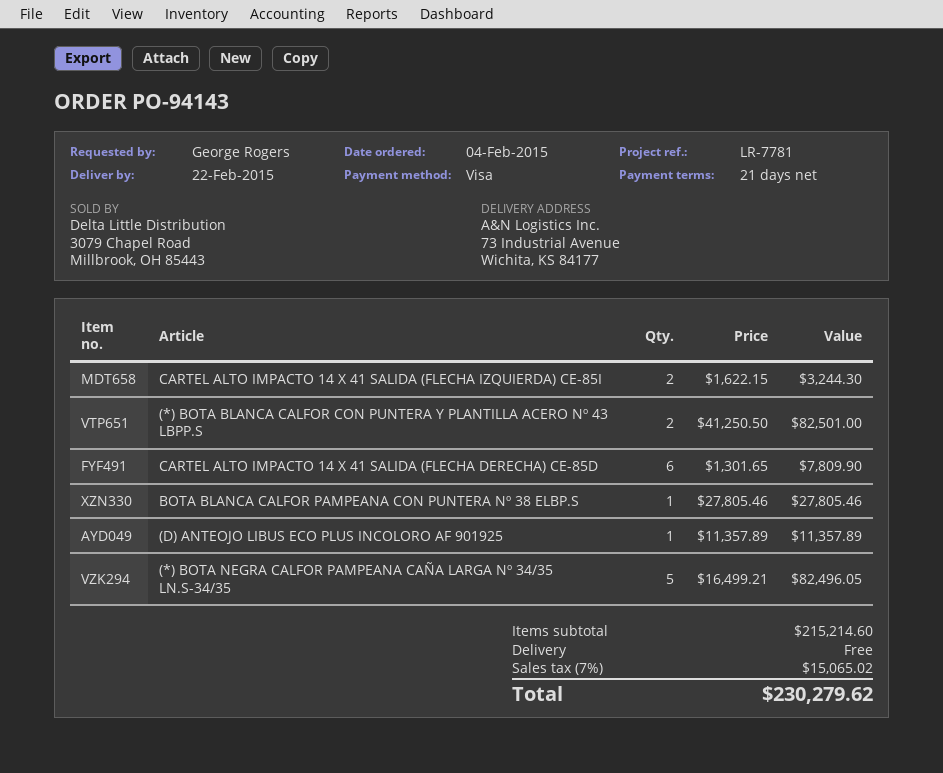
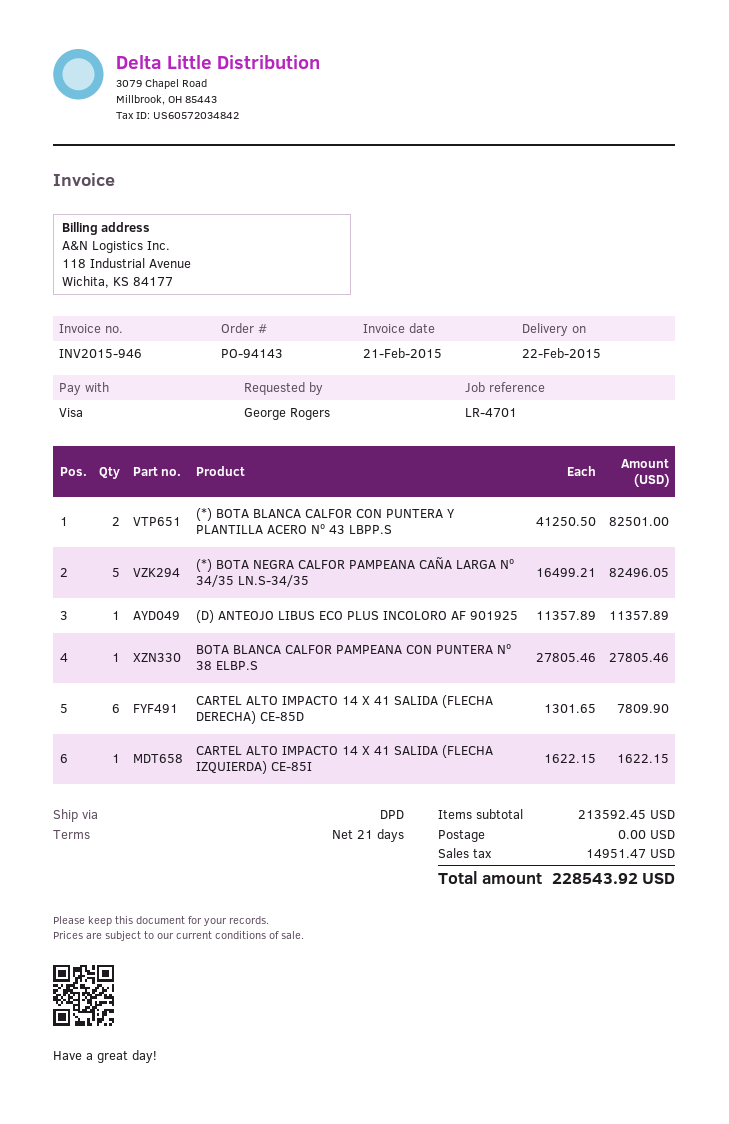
reference: LR-7781 -> LR-4701
CARTEL ALTO IMPACTO 14 X 41 SALIDA (FLECHA IZQUIERDA) CE-85I: 2 x 1622.15 = 3244.30 -> 1 x 1622.15 = 1622.15
subtotal: 215214.60 -> 213592.45
tax: 15065.02 -> 14951.47
total: 230279.62 -> 228543.92

